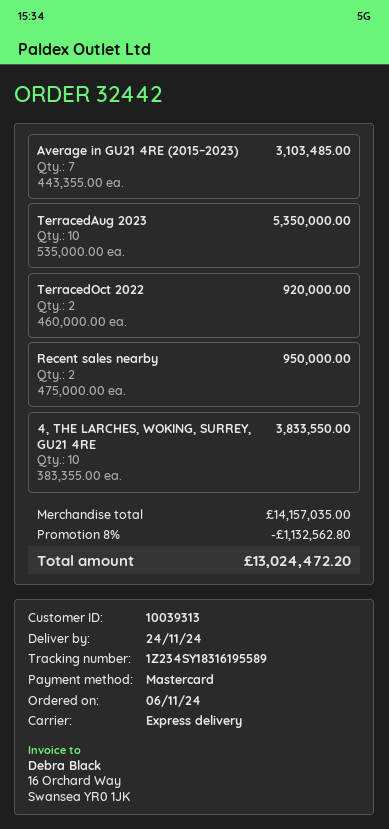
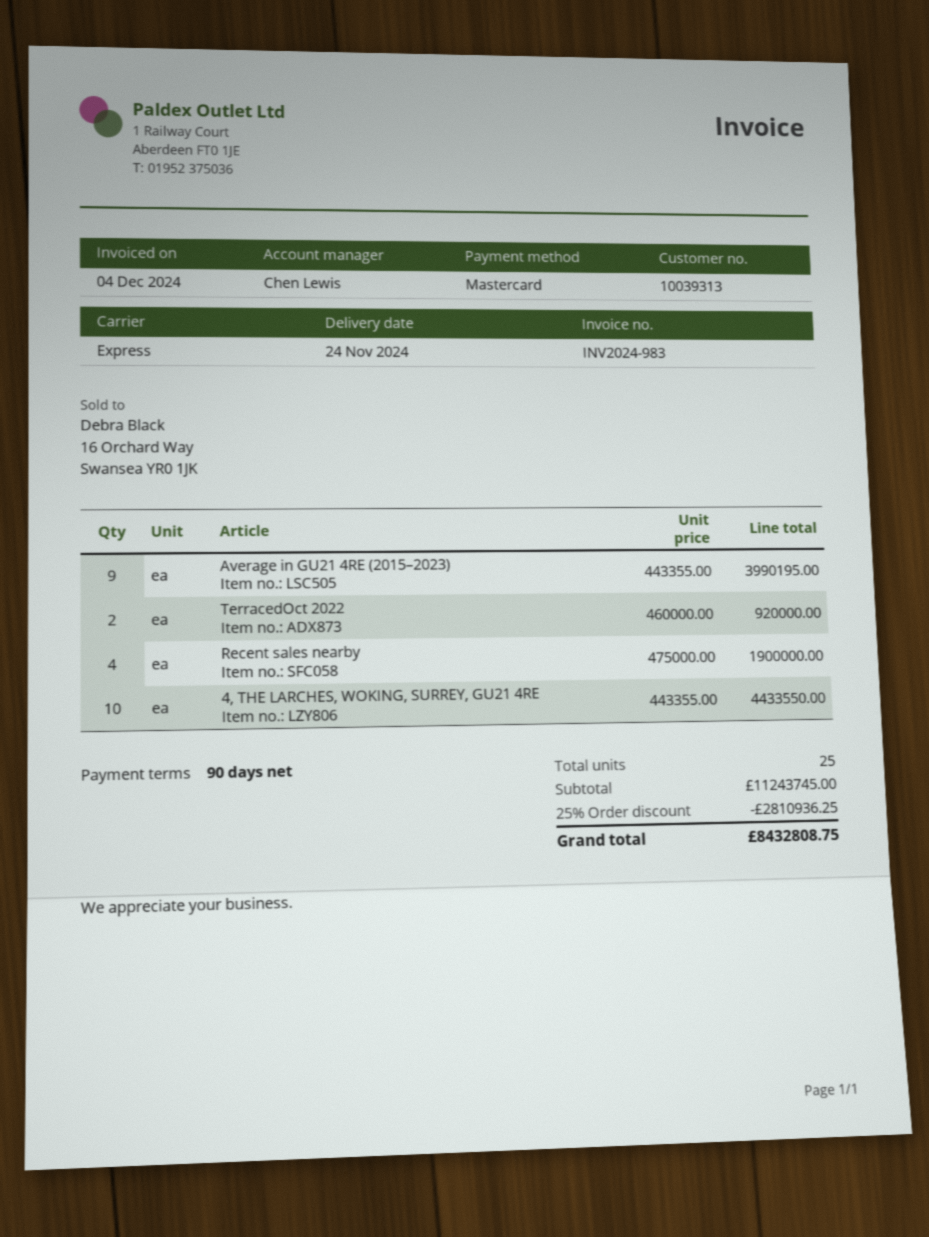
Average in GU21 4RE (2015–2023): 7 x 443355.00 = 3103485.00 -> 9 x 443355.00 = 3990195.00
TerracedAug 2023: 10 x 535000.00 = 5350000.00 -> none
Recent sales nearby: 2 x 475000.00 = 950000.00 -> 4 x 475000.00 = 1900000.00
4, THE LARCHES, WOKING, SURREY, GU21 4RE: 10 x 383355.00 = 3833550.00 -> 10 x 443355.00 = 4433550.00
subtotal: 14157035.00 -> 11243745.00
discount: 8% = 1132562.80 -> 25% = 2810936.25
total: 13024472.20 -> 8432808.75

